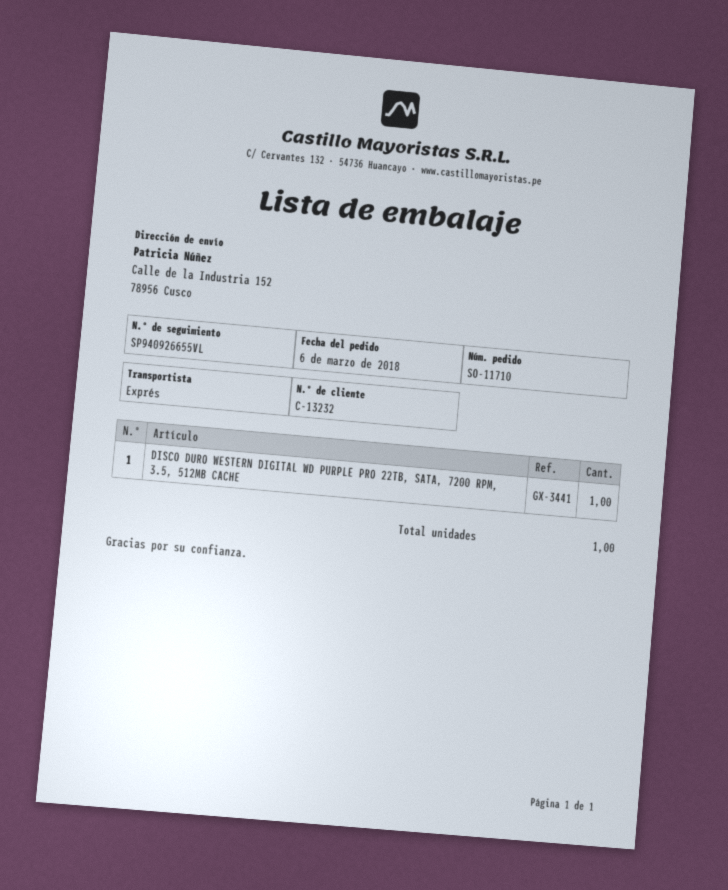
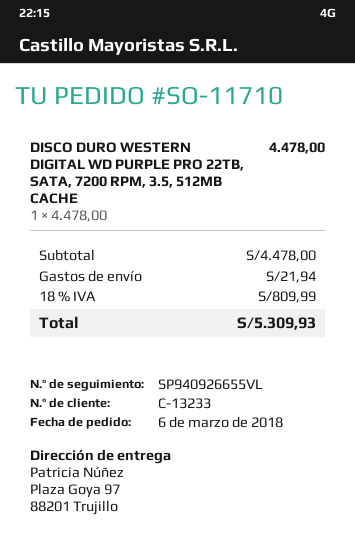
customer number: C-13232 -> C-13233
ship to: Calle de la Industria 152, 78956 Cusco -> Plaza Goya 97, 88201 Trujillo

